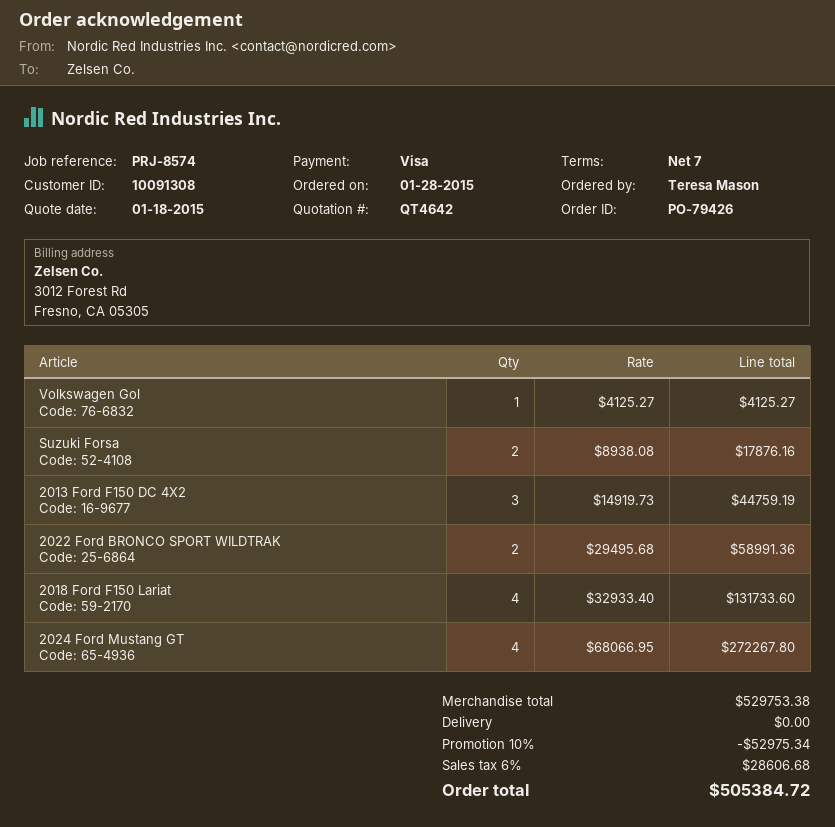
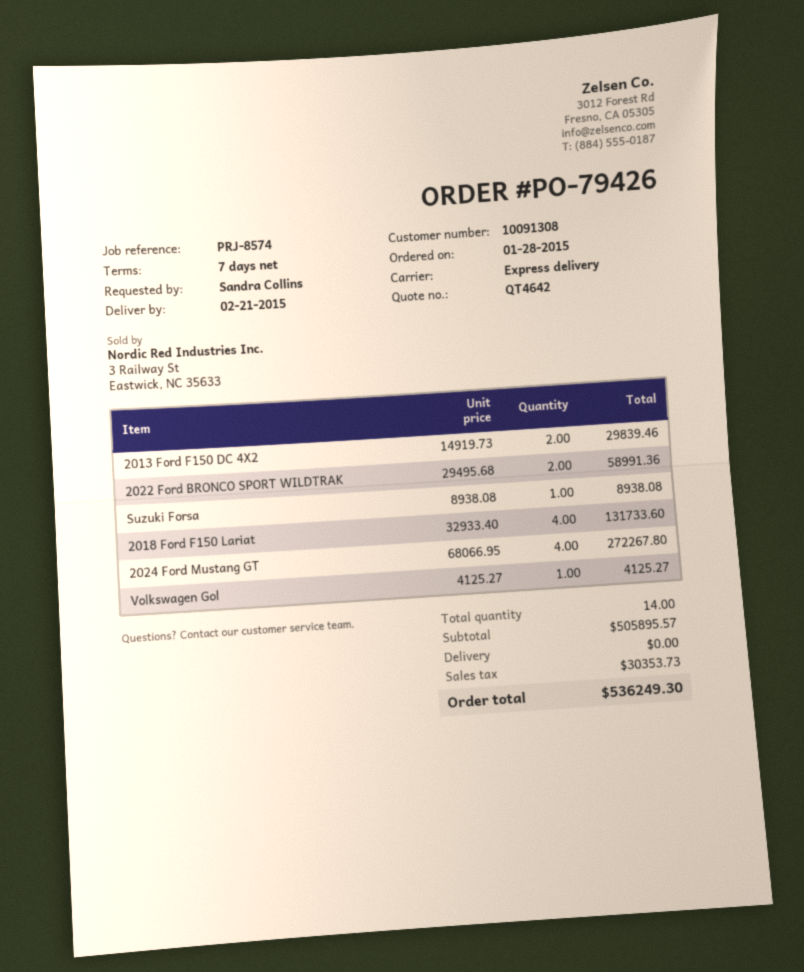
ordered by: Teresa Mason -> Sandra Collins
Suzuki Forsa: 2 x 8938.08 = 17876.16 -> 1 x 8938.08 = 8938.08
2013 Ford F150 DC 4X2: 3 x 14919.73 = 44759.19 -> 2 x 14919.73 = 29839.46
subtotal: 529753.38 -> 505895.57
discount: 10% = 52975.34 -> none
tax: 28606.68 -> 30353.73
total: 505384.72 -> 536249.30

